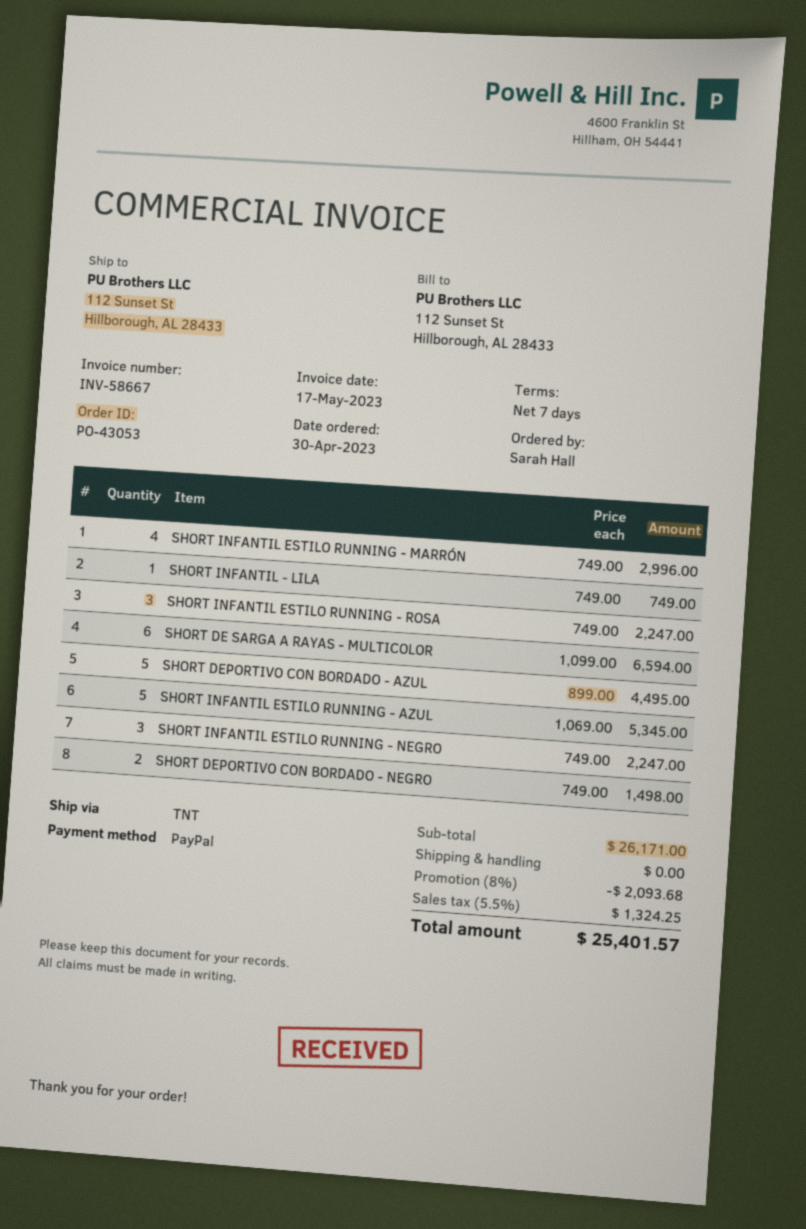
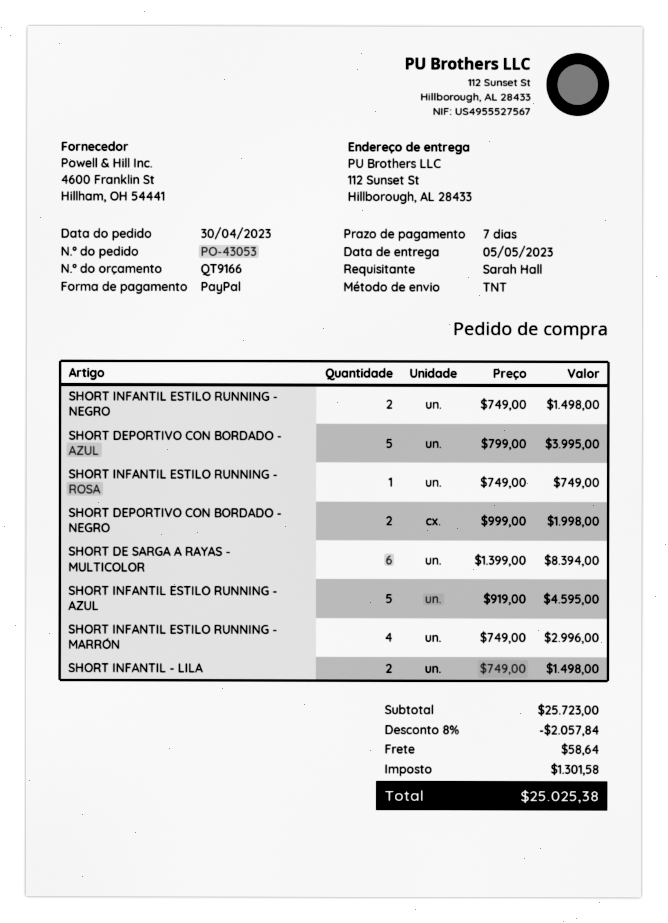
SHORT INFANTIL - LILA: 1 x 749.00 = 749.00 -> 2 x 749.00 = 1498.00
SHORT INFANTIL ESTILO RUNNING - ROSA: 3 x 749.00 = 2247.00 -> 1 x 749.00 = 749.00
SHORT DE SARGA A RAYAS - MULTICOLOR: 6 x 1099.00 = 6594.00 -> 6 x 1399.00 = 8394.00
SHORT DEPORTIVO CON BORDADO - AZUL: 5 x 899.00 = 4495.00 -> 5 x 799.00 = 3995.00
SHORT INFANTIL ESTILO RUNNING - AZUL: 5 x 1069.00 = 5345.00 -> 5 x 919.00 = 4595.00
SHORT INFANTIL ESTILO RUNNING - NEGRO: 3 x 749.00 = 2247.00 -> 2 x 749.00 = 1498.00
SHORT DEPORTIVO CON BORDADO - NEGRO: 2 x 749.00 = 1498.00 -> 2 x 999.00 = 1998.00
subtotal: 26171.00 -> 25723.00
discount: 8% = 2093.68 -> 8% = 2057.84
shipping: 0.00 -> 58.64
tax: 1324.25 -> 1301.58
total: 25401.57 -> 25025.38

